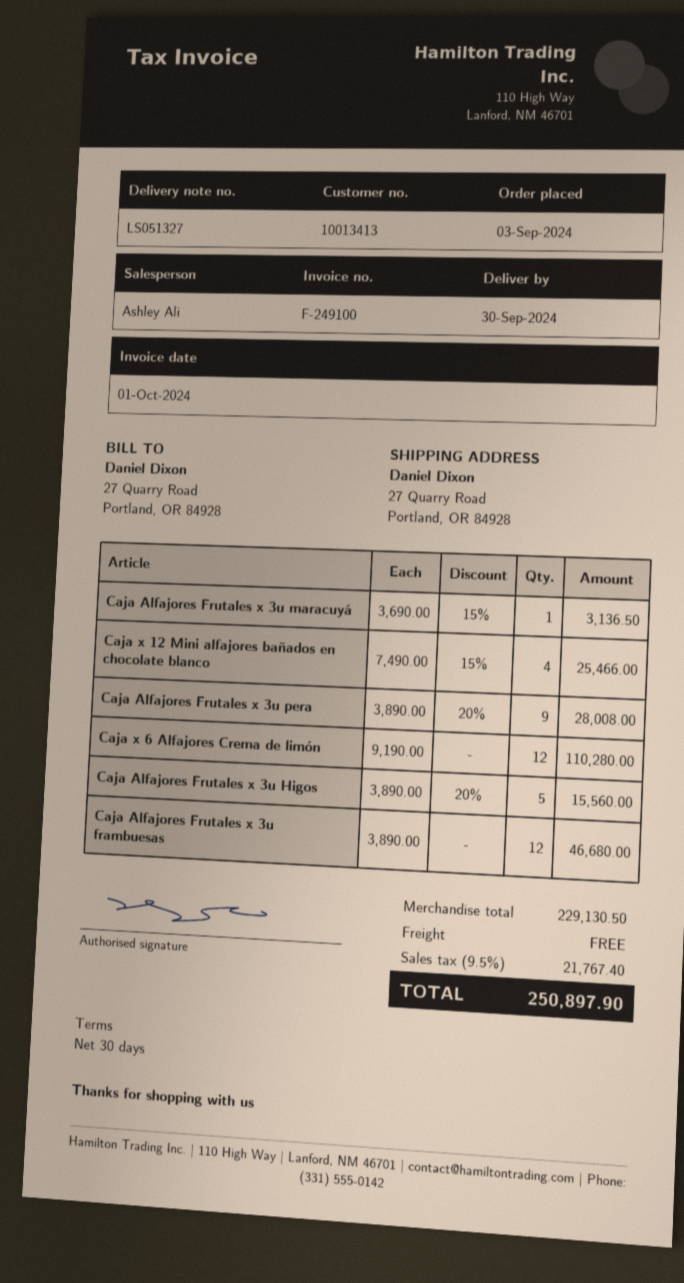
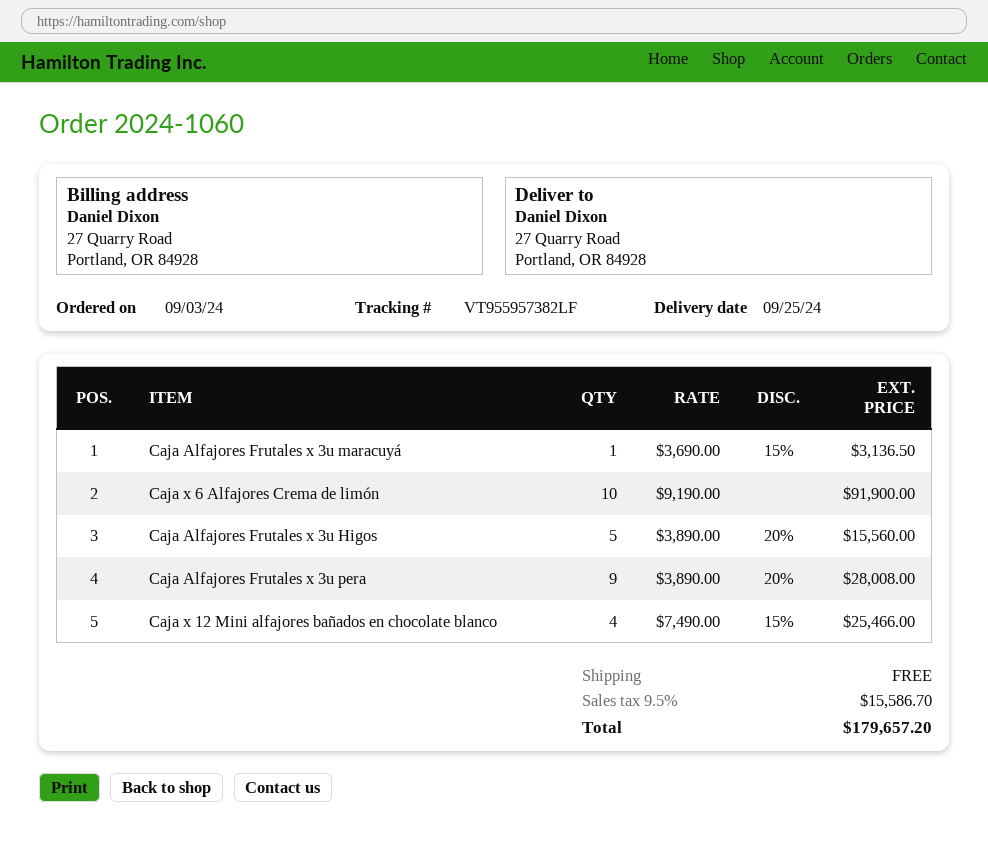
delivery date: 2024-09-30 -> 2024-09-25
Caja x 6 Alfajores Crema de limón: 12 x 9190.00 = 110280.00 -> 10 x 9190.00 = 91900.00
Caja Alfajores Frutales x 3u frambuesas: 12 x 3890.00 = 46680.00 -> none
tax: 9.5% = 21767.40 -> 9.5% = 15586.70
total: 250897.90 -> 179657.20

